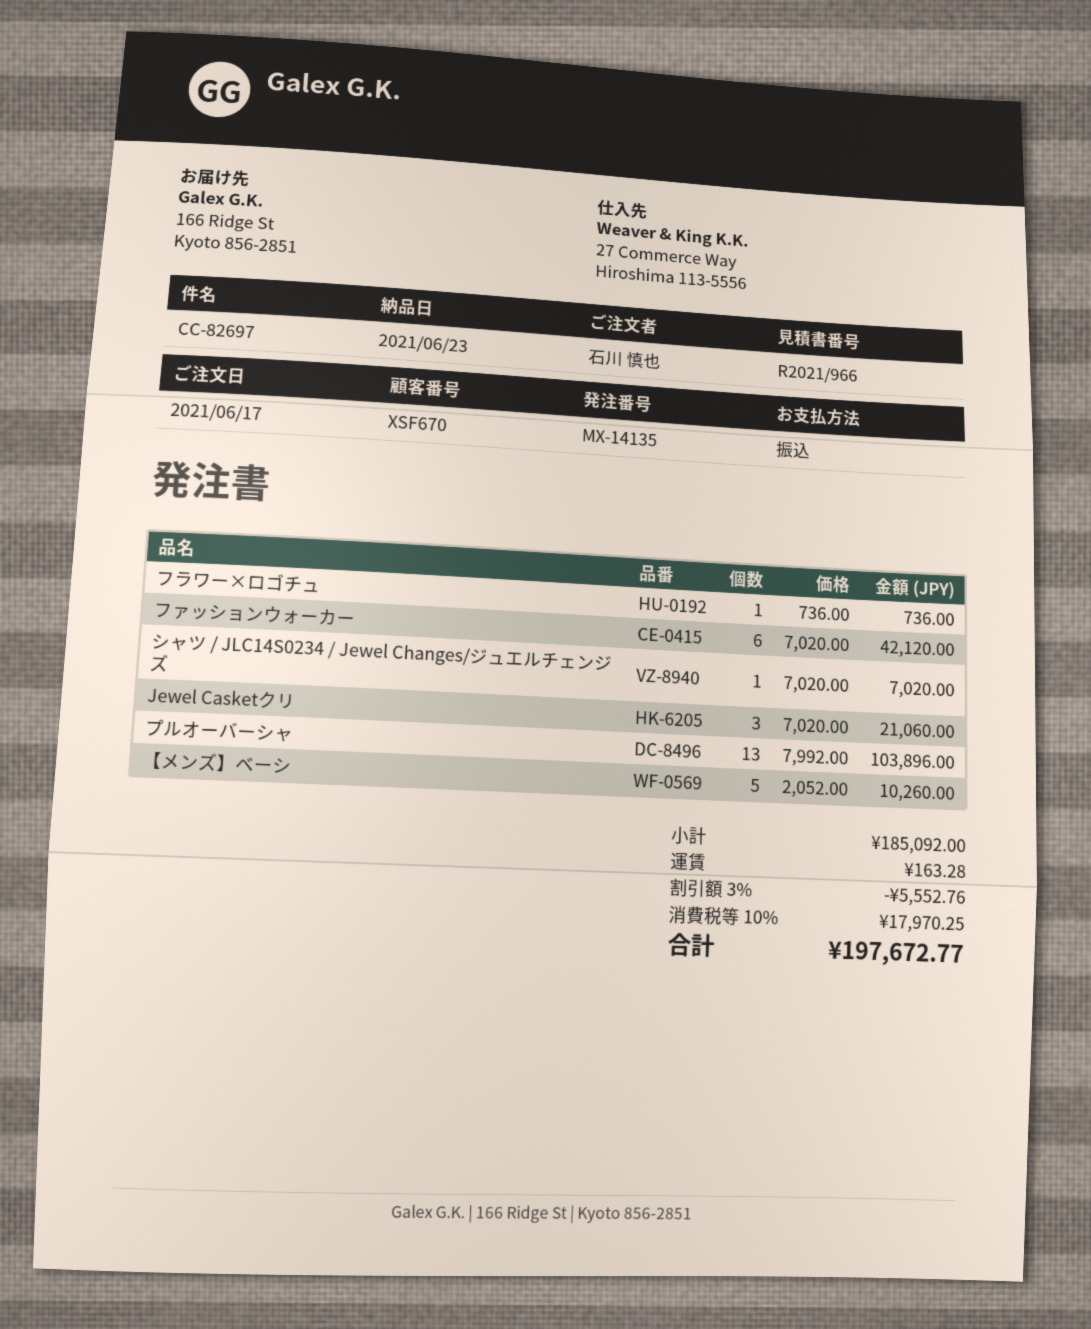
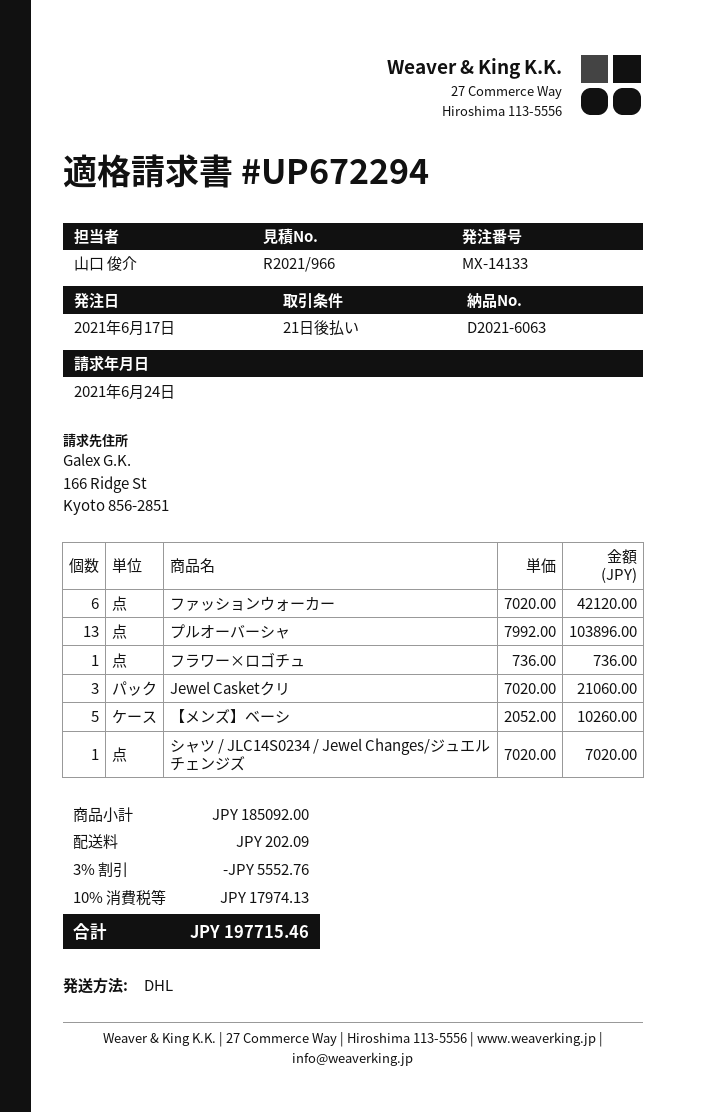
order number: MX-14135 -> MX-14133
shipping: 163.28 -> 202.09
tax: 10% = 17970.25 -> 10% = 17974.13
total: 197672.77 -> 197715.46

